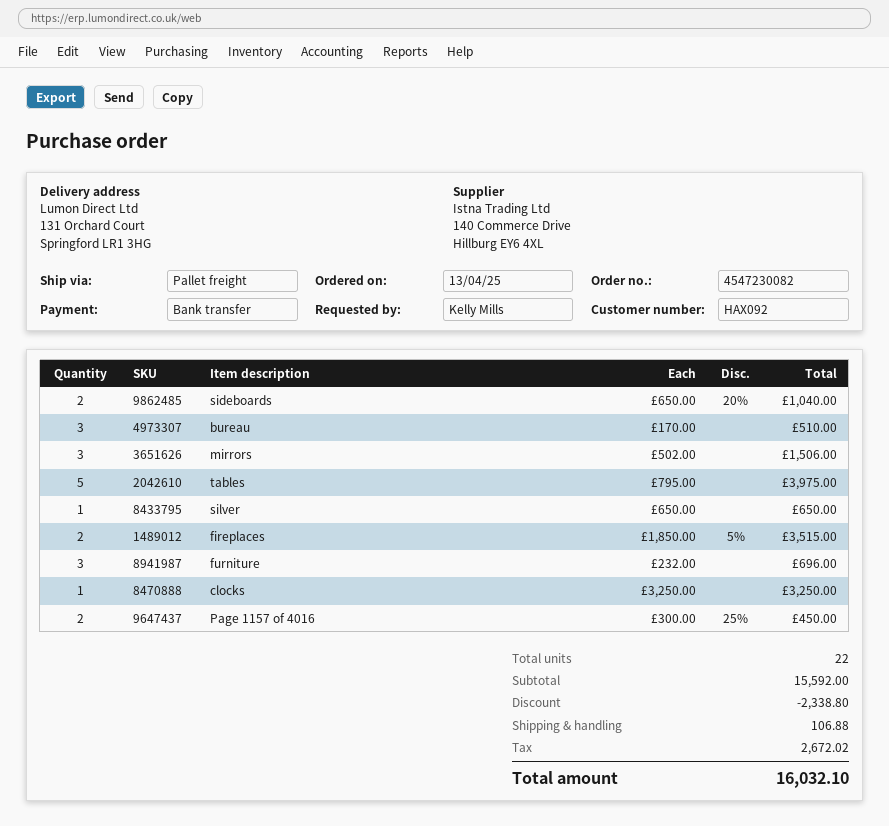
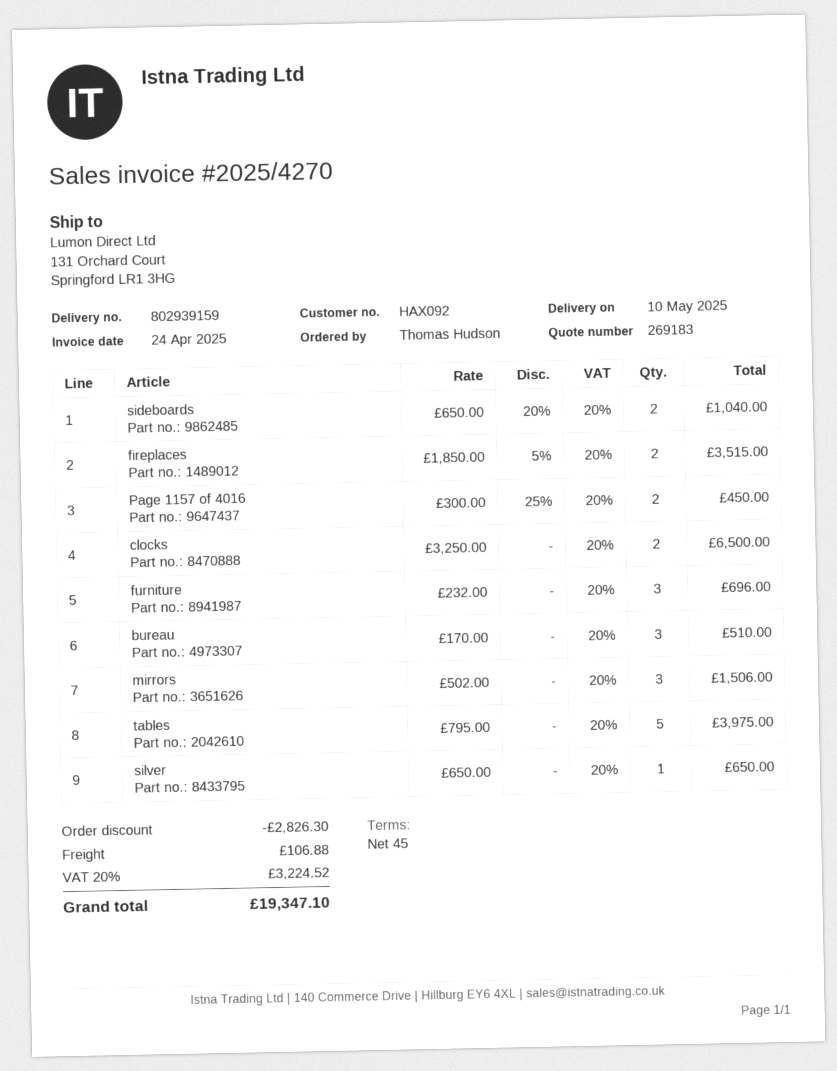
ordered by: Kelly Mills -> Thomas Hudson
clocks: 1 x 3250.00 = 3250.00 -> 2 x 3250.00 = 6500.00
discount: 2338.80 -> 2826.30
tax: 2672.02 -> 3224.52
total: 16032.10 -> 19347.10

